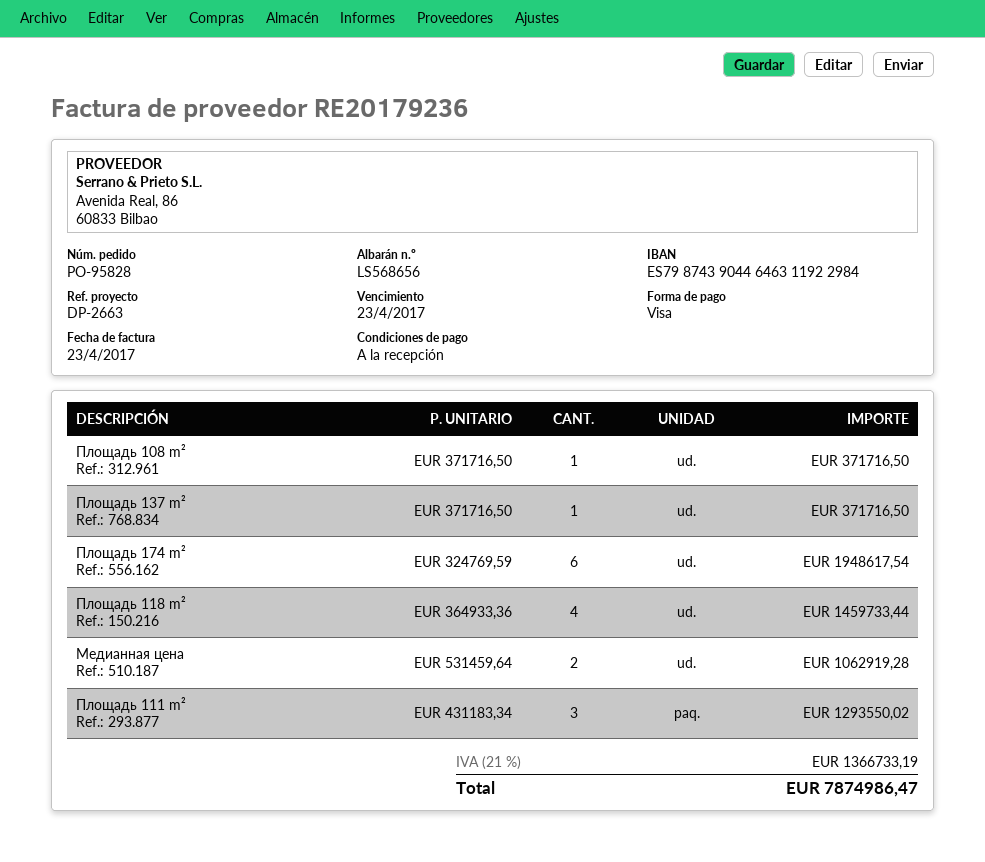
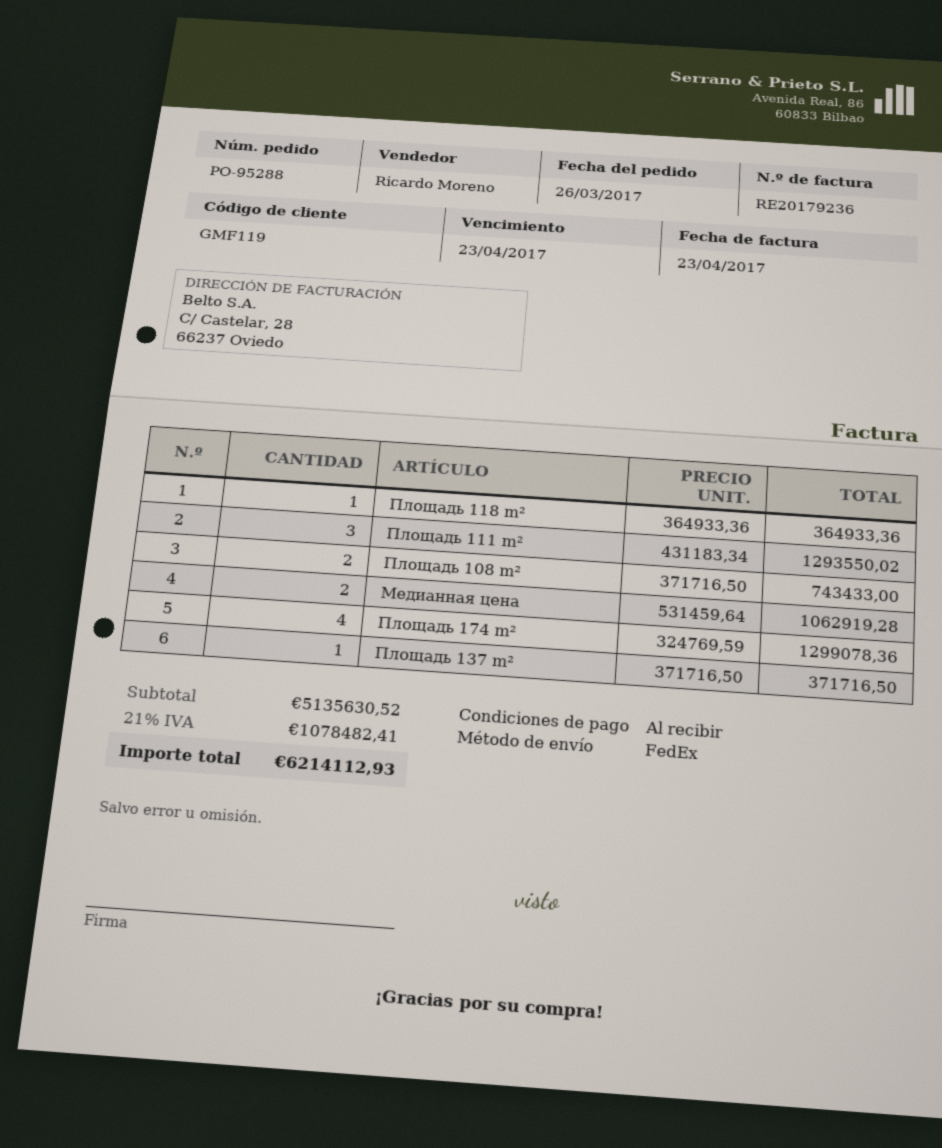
order number: PO-95828 -> PO-95288
Площадь 108 m²: 1 x 371716.50 = 371716.50 -> 2 x 371716.50 = 743433.00
Площадь 174 m²: 6 x 324769.59 = 1948617.54 -> 4 x 324769.59 = 1299078.36
Площадь 118 m²: 4 x 364933.36 = 1459733.44 -> 1 x 364933.36 = 364933.36
tax: 21% = 1366733.19 -> 21% = 1078482.41
total: 7874986.47 -> 6214112.93

